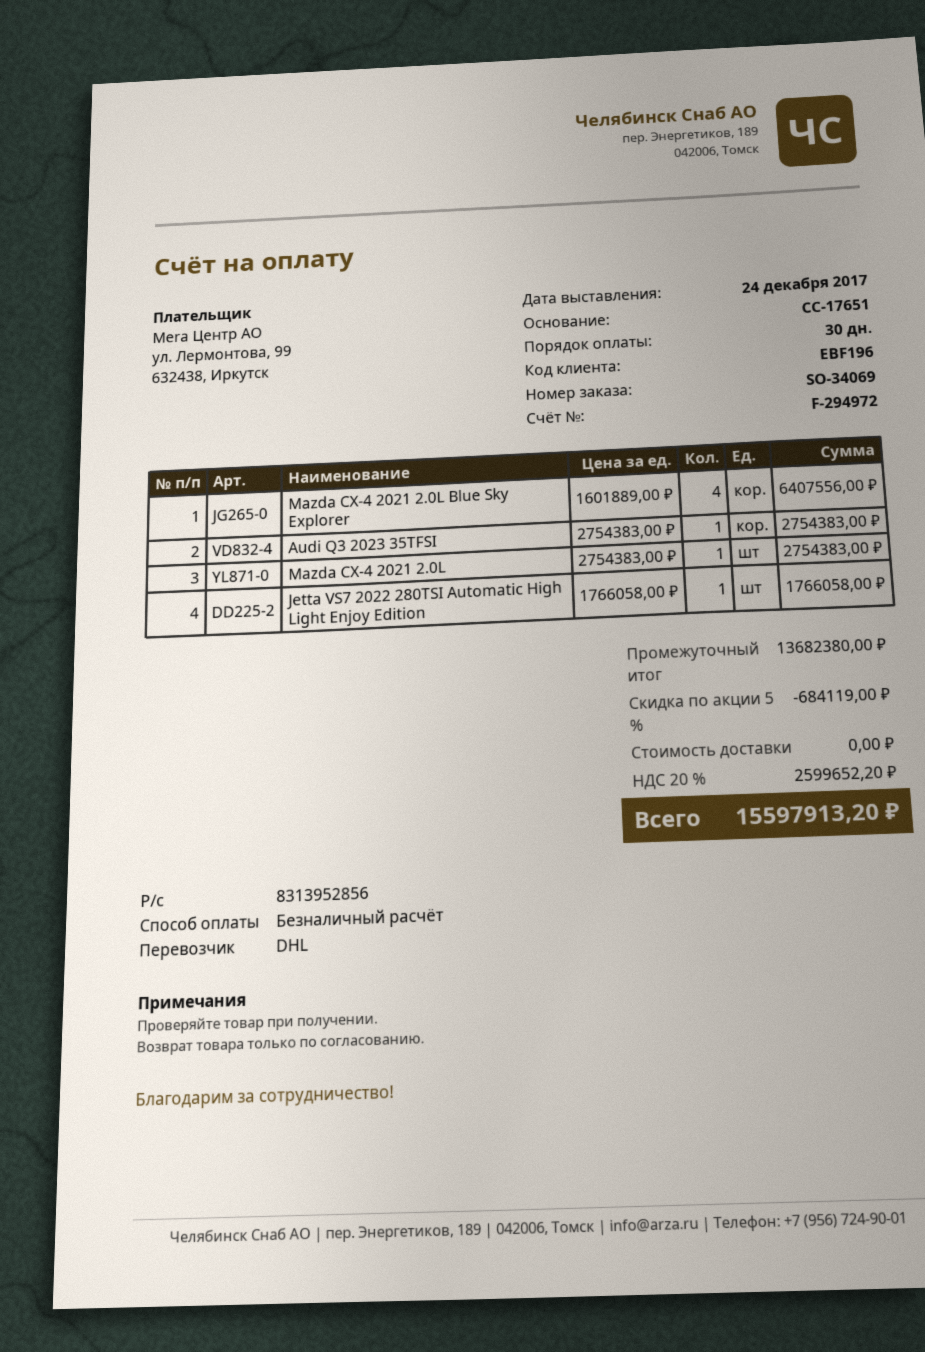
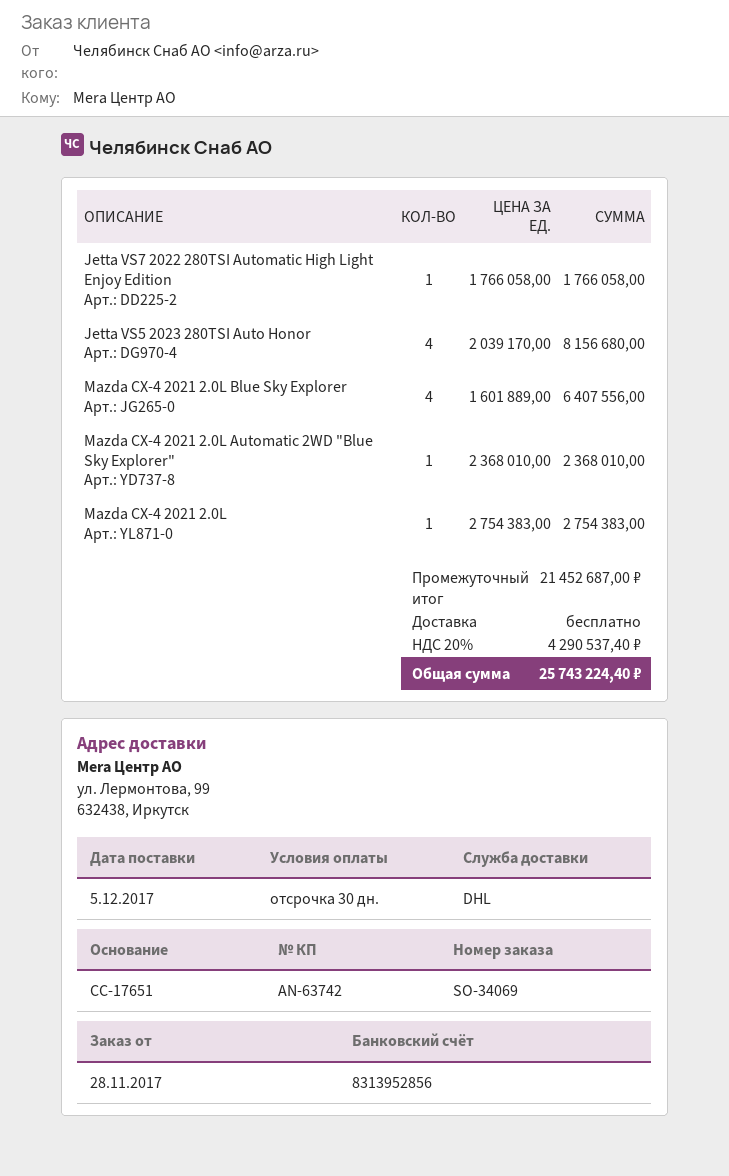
Audi Q3 2023 35TFSI: 1 x 2754383.00 = 2754383.00 -> none
Jetta VS5 2023 280TSI Auto Honor: none -> 4 x 2039170.00 = 8156680.00
Mazda CX-4 2021 2.0L Automatic 2WD "Blue Sky Explorer": none -> 1 x 2368010.00 = 2368010.00
subtotal: 13682380.00 -> 21452687.00
discount: 5% = 684119.00 -> none
tax: 20% = 2599652.20 -> 20% = 4290537.40
total: 15597913.20 -> 25743224.40

